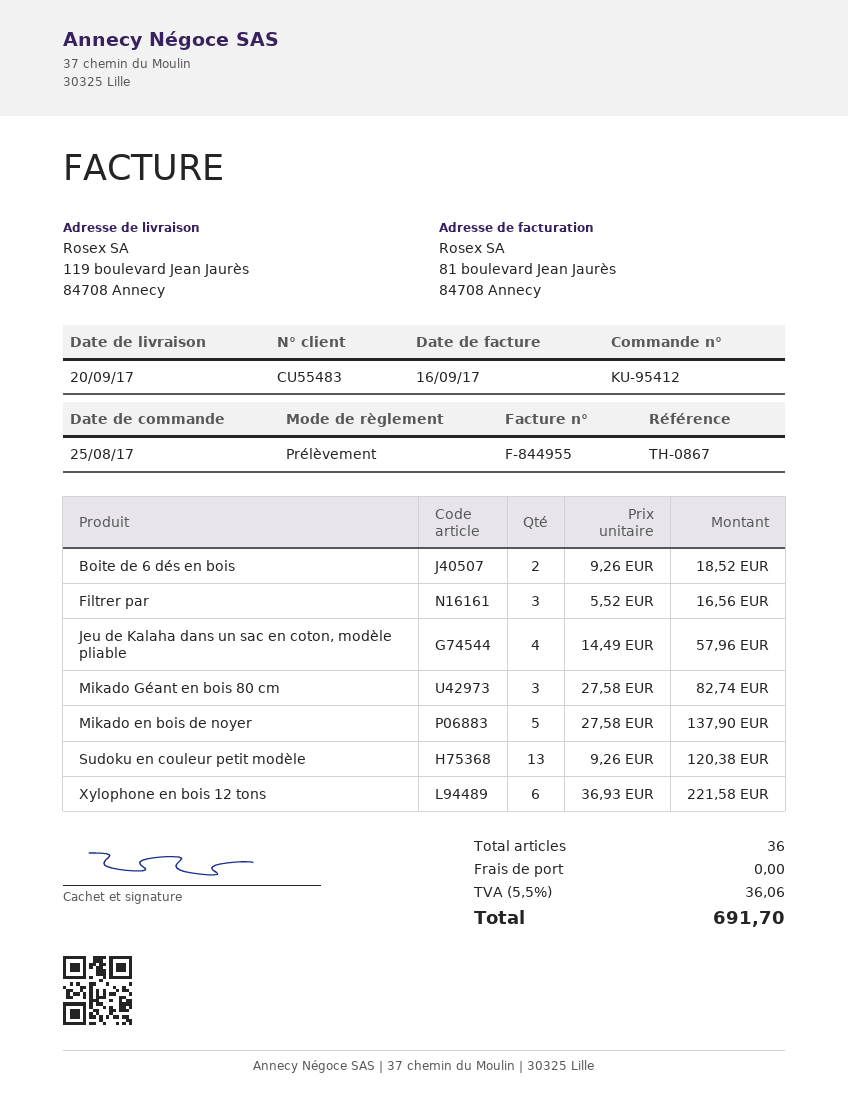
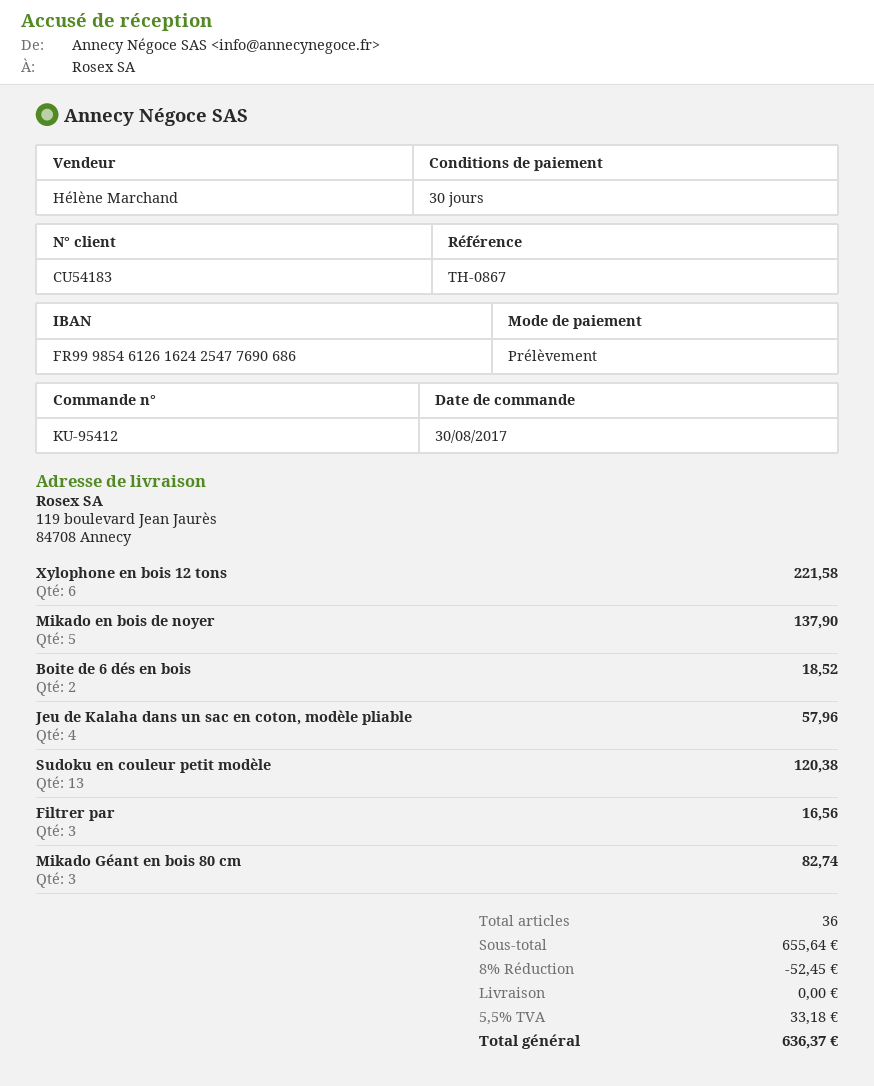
order date: 2017-08-25 -> 2017-08-30
customer number: CU55483 -> CU54183
discount: none -> 8% = 52.45
tax: 5.5% = 36.06 -> 5.5% = 33.18
total: 691.70 -> 636.37

